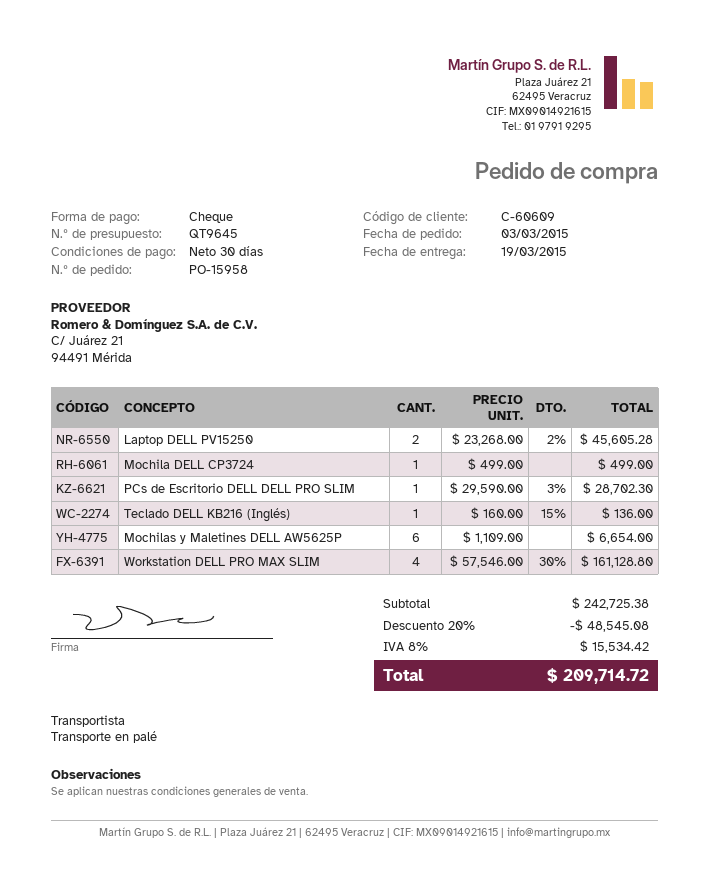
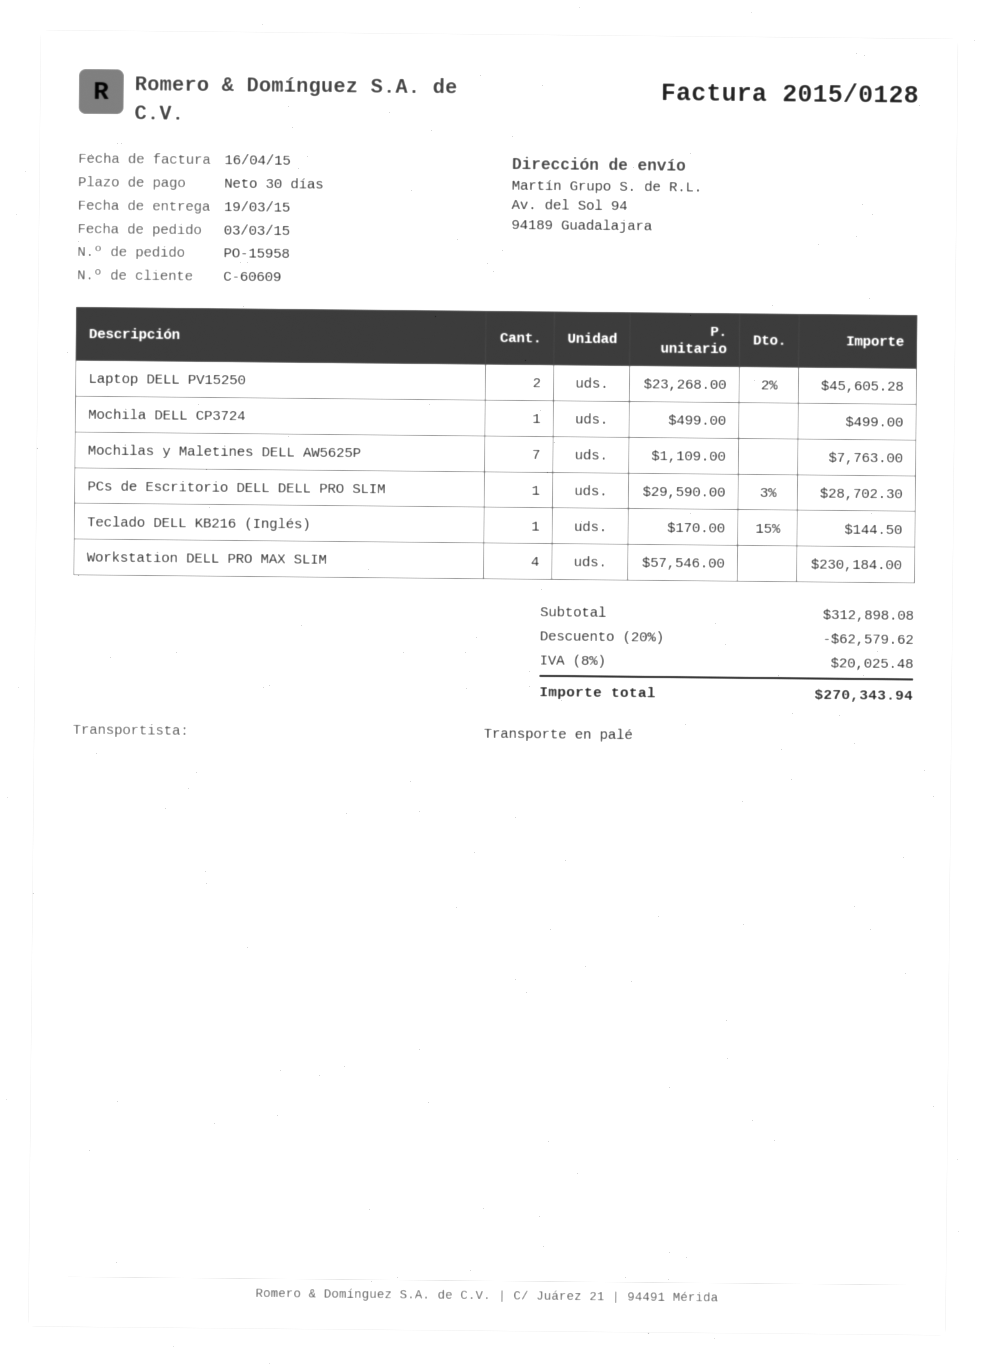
Teclado DELL KB216 (Inglés): 1 x 160.00 - 15% = 136.00 -> 1 x 170.00 - 15% = 144.50
Mochilas y Maletines DELL AW5625P: 6 x 1109.00 = 6654.00 -> 7 x 1109.00 = 7763.00
Workstation DELL PRO MAX SLIM: 4 x 57546.00 - 30% = 161128.80 -> 4 x 57546.00 = 230184.00
subtotal: 242725.38 -> 312898.08
discount: 20% = 48545.08 -> 20% = 62579.62
tax: 8% = 15534.42 -> 8% = 20025.48
total: 209714.72 -> 270343.94

